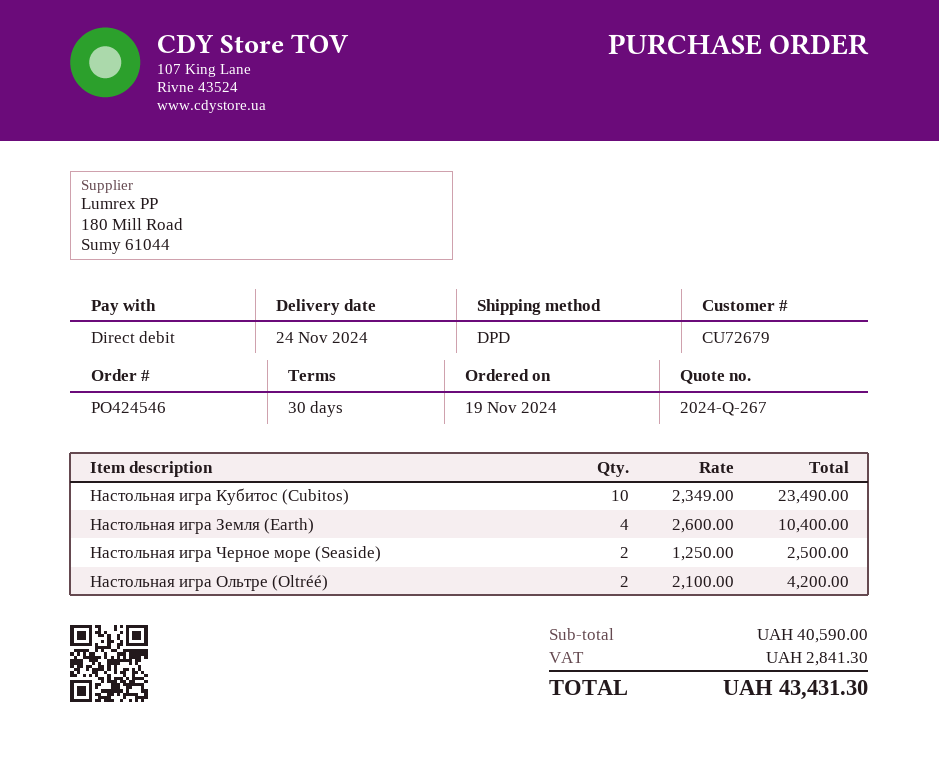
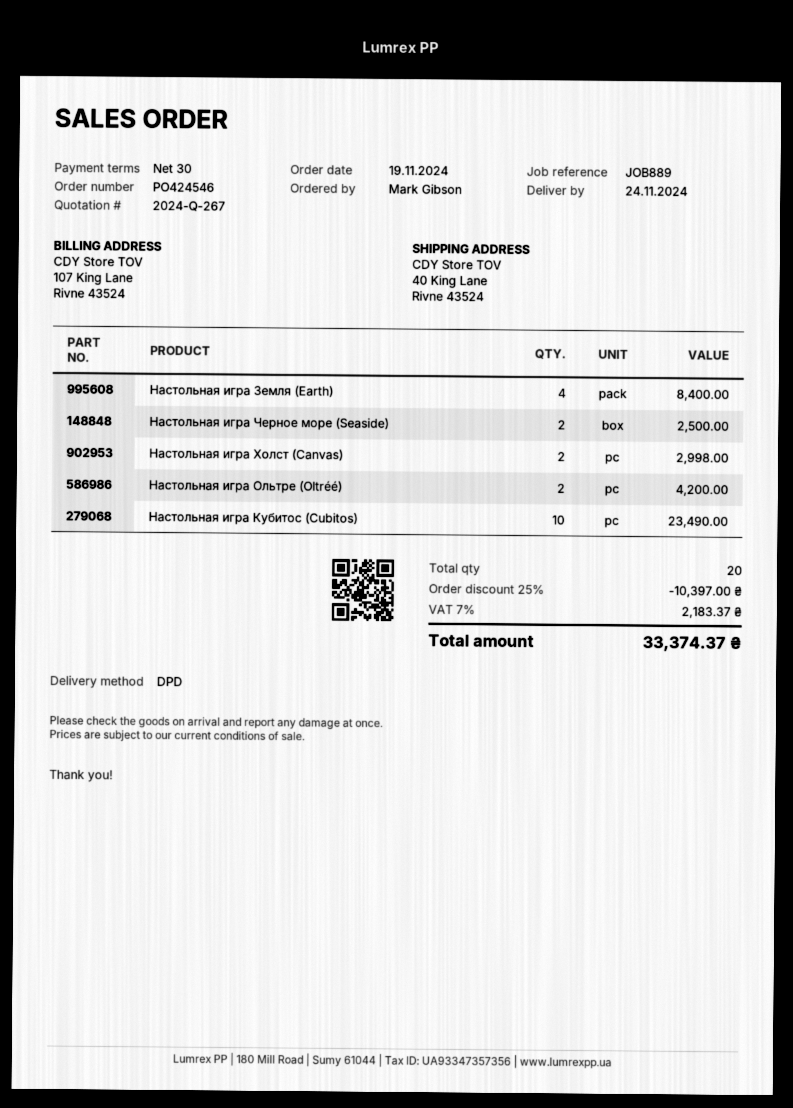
Настольная игра Земля (Earth): 4 for 10400.00 -> 4 for 8400.00
Настольная игра Холст (Canvas): none -> 2 for 2998.00
discount: none -> 25% = 10397.00
tax: 2841.30 -> 2183.37
total: 43431.30 -> 33374.37

